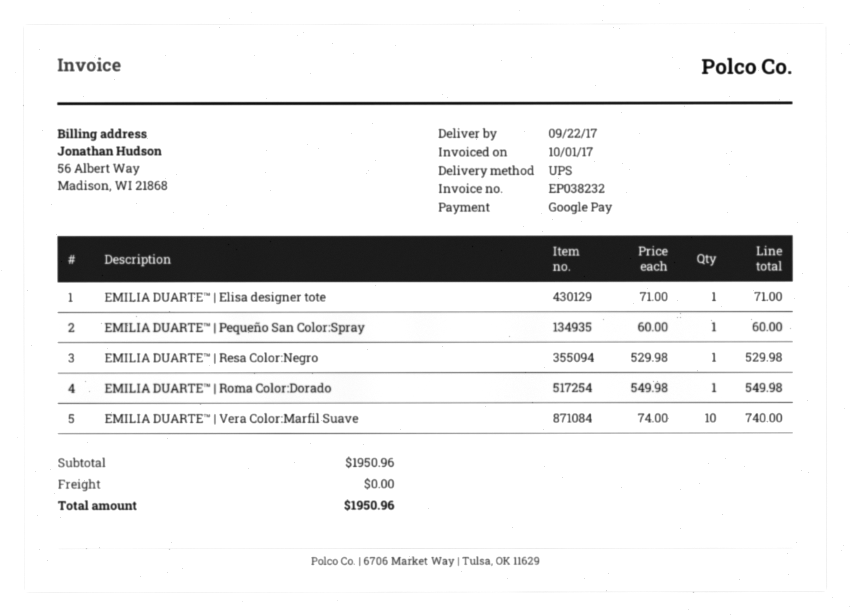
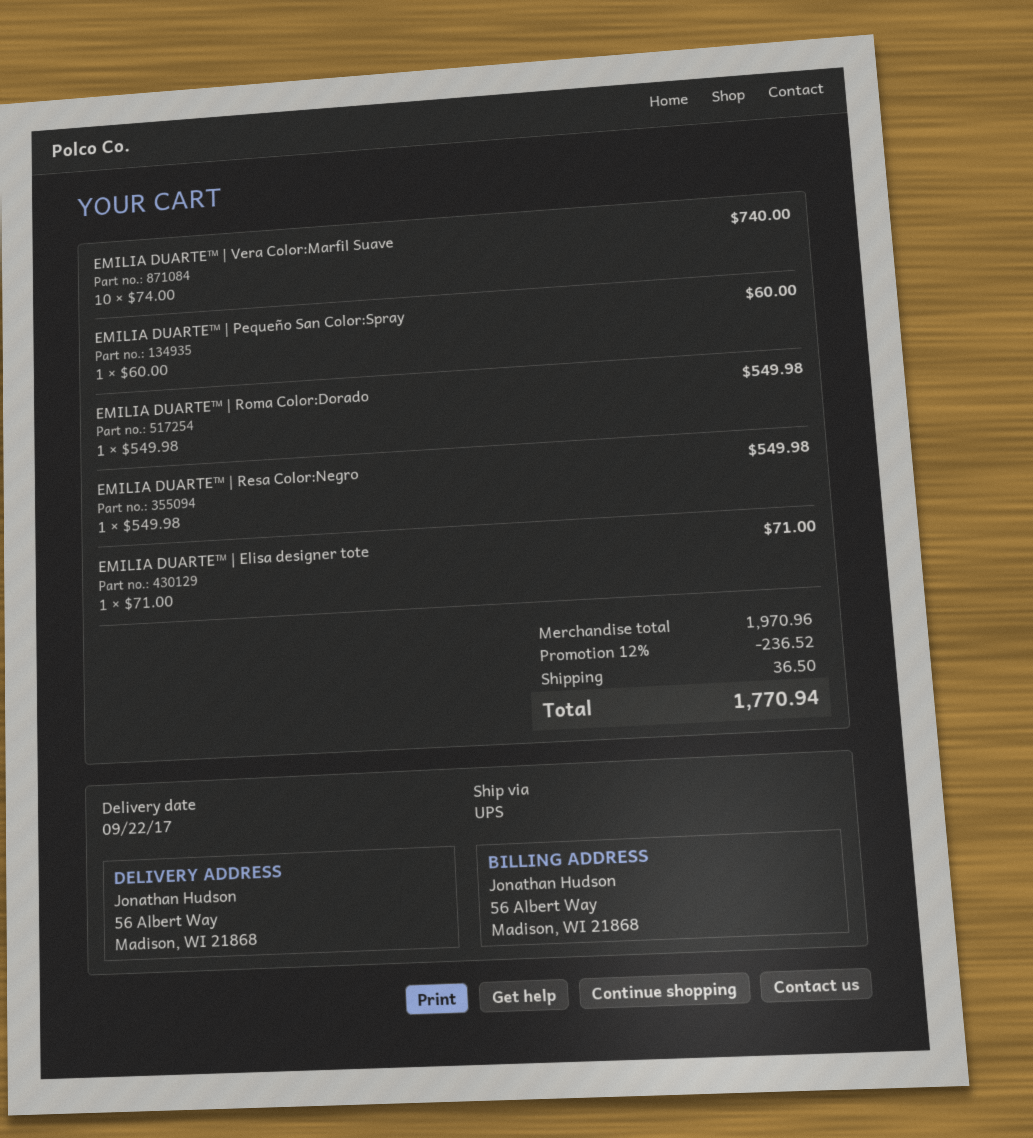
EMILIA DUARTE™ | Resa Color:Negro: 1 x 529.98 = 529.98 -> 1 x 549.98 = 549.98
subtotal: 1950.96 -> 1970.96
discount: none -> 12% = 236.52
shipping: 0.00 -> 36.50
total: 1950.96 -> 1770.94

